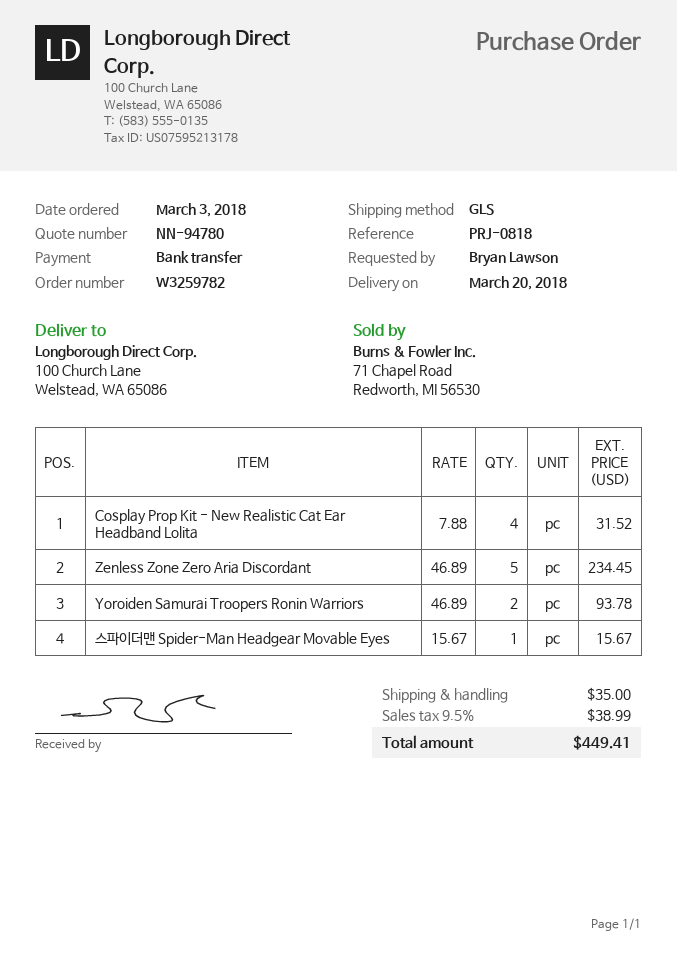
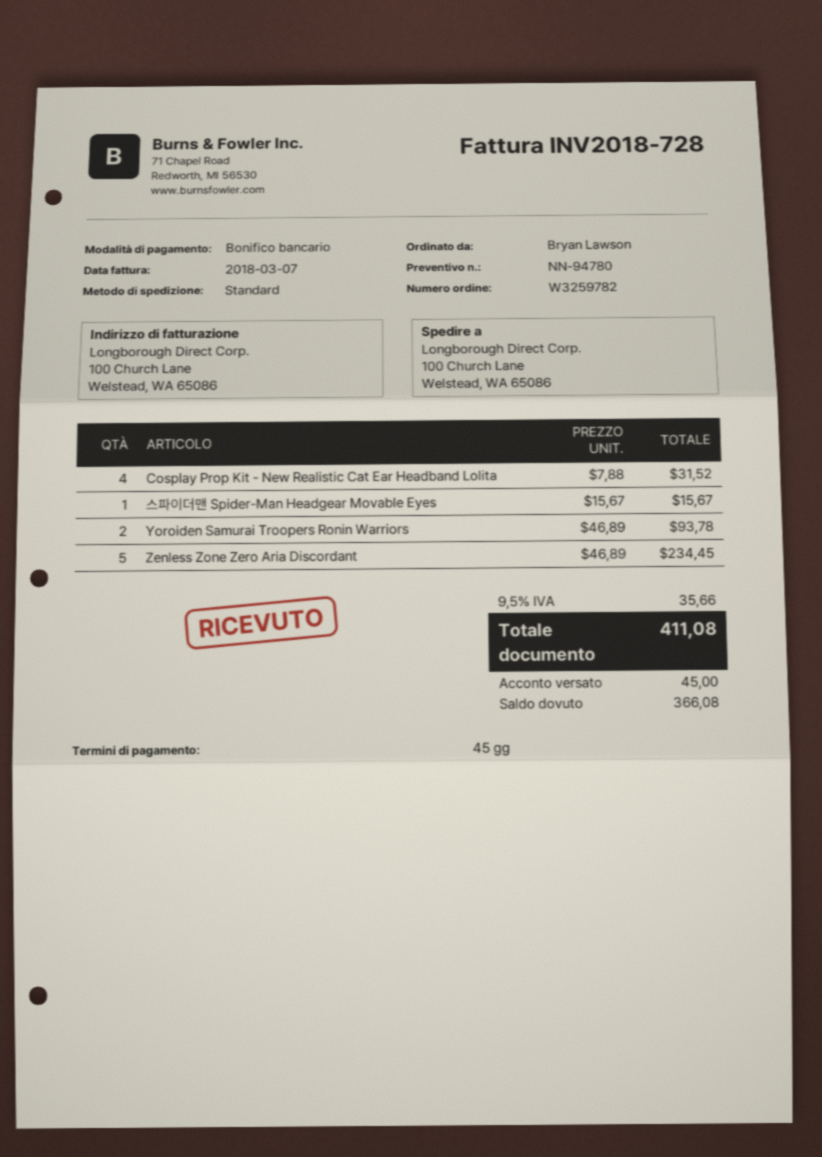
shipping method: GLS -> standard
shipping: 35.00 -> none
tax: 9.5% = 38.99 -> 9.5% = 35.66
total: 449.41 -> 411.08

